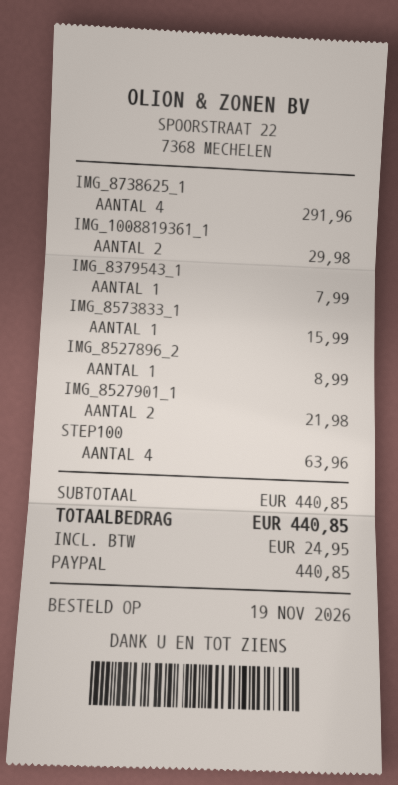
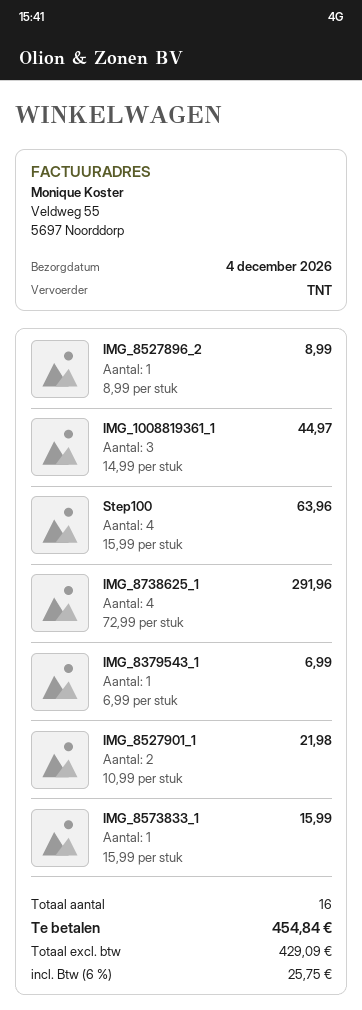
IMG_1008819361_1: 2 for 29.98 -> 3 for 44.97
IMG_8379543_1: 1 for 7.99 -> 1 for 6.99
tax: 24.95 -> 25.75
total: 440.85 -> 454.84

